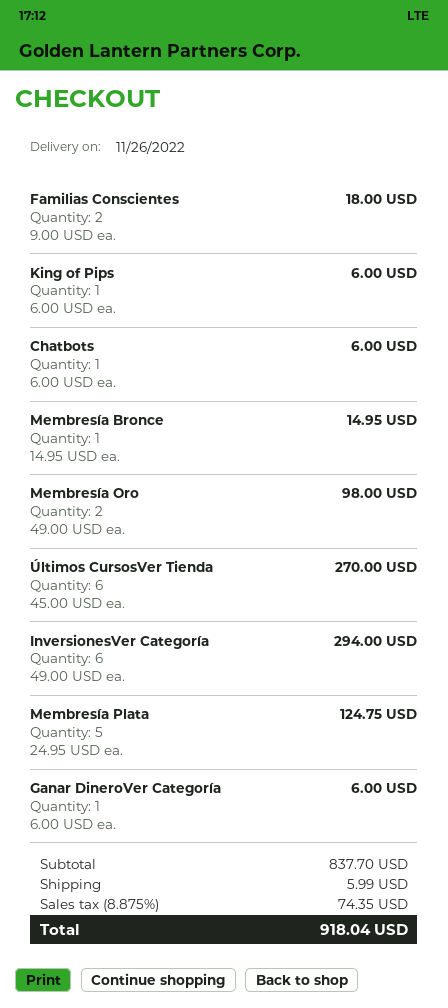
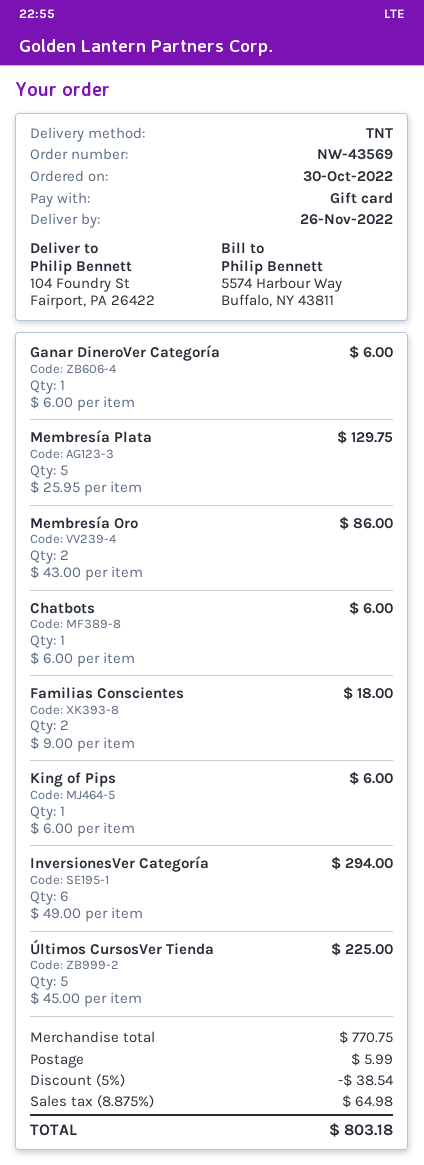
Membresía Bronce: 1 x 14.95 = 14.95 -> none
Membresía Oro: 2 x 49.00 = 98.00 -> 2 x 43.00 = 86.00
Últimos CursosVer Tienda: 6 x 45.00 = 270.00 -> 5 x 45.00 = 225.00
Membresía Plata: 5 x 24.95 = 124.75 -> 5 x 25.95 = 129.75
subtotal: 837.70 -> 770.75
discount: none -> 5% = 38.54
tax: 8.875% = 74.35 -> 8.875% = 64.98
total: 918.04 -> 803.18

